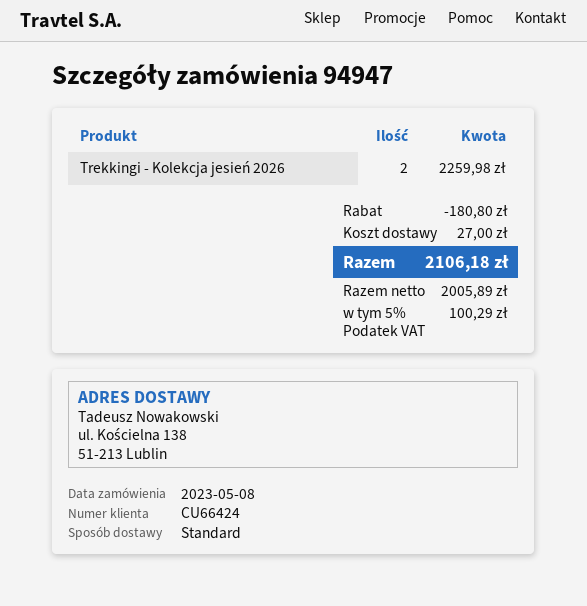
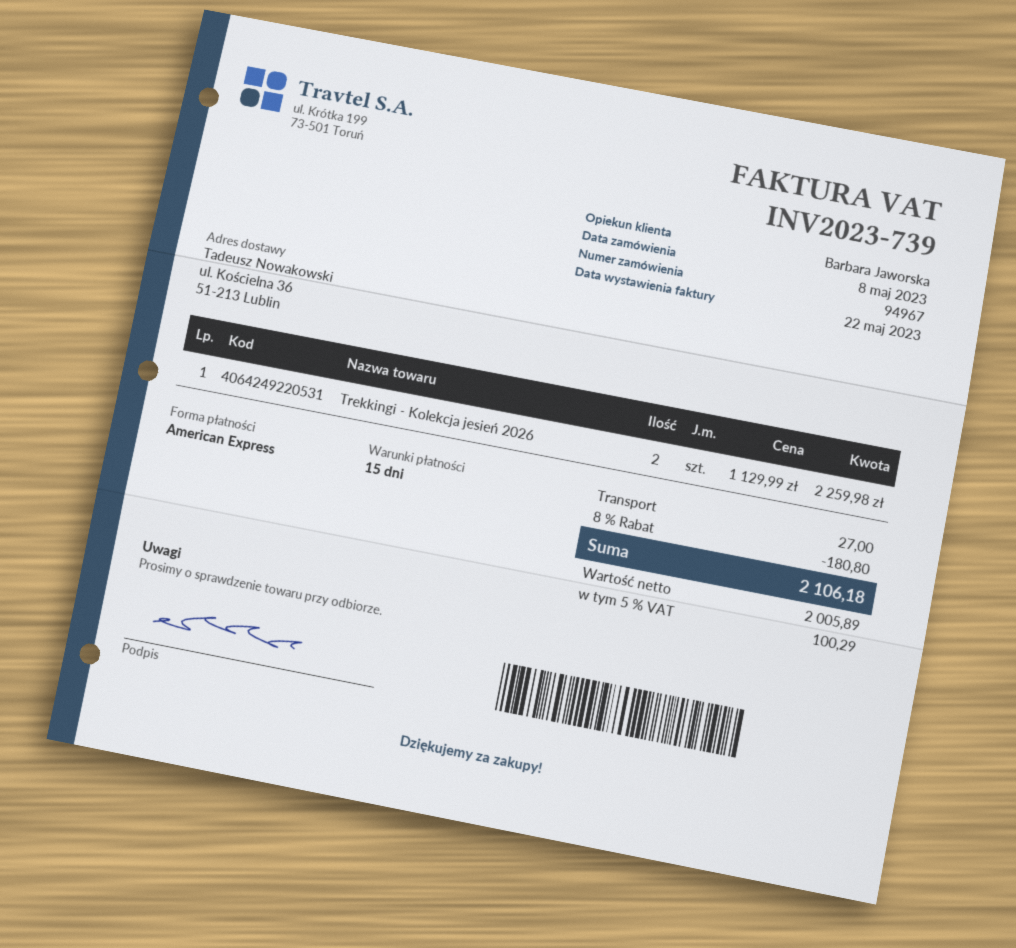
order number: 94947 -> 94967
ship to: ul. Kościelna 138, 51-213 Lublin -> ul. Kościelna 36, 51-213 Lublin

